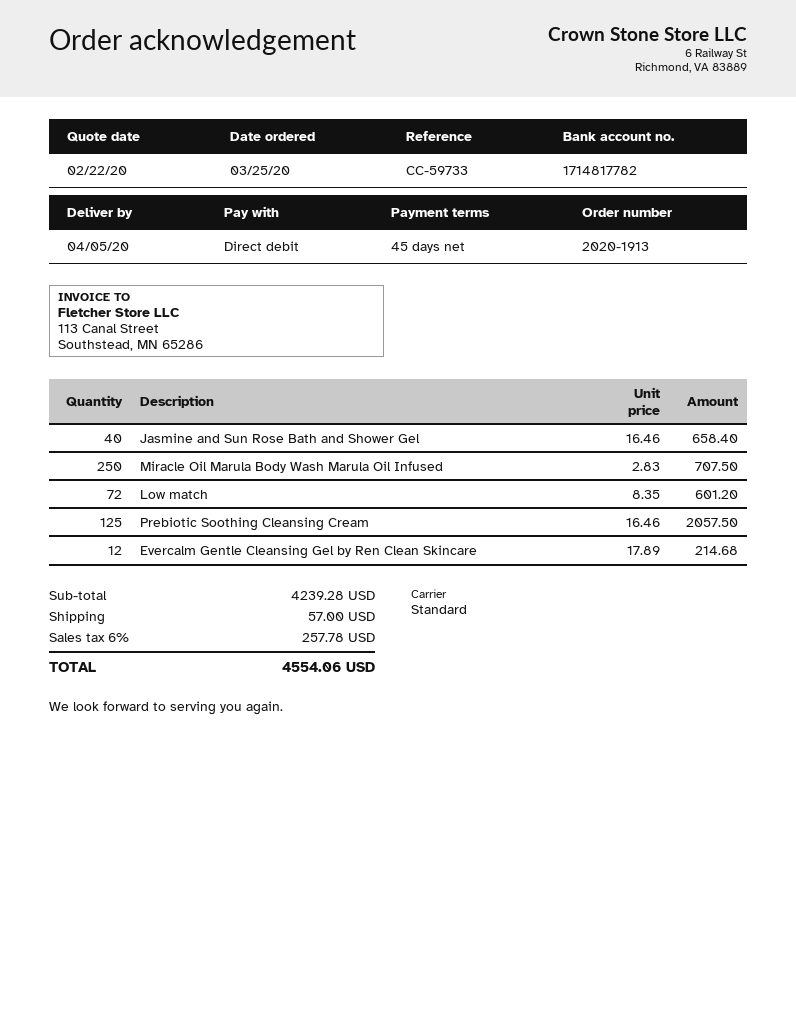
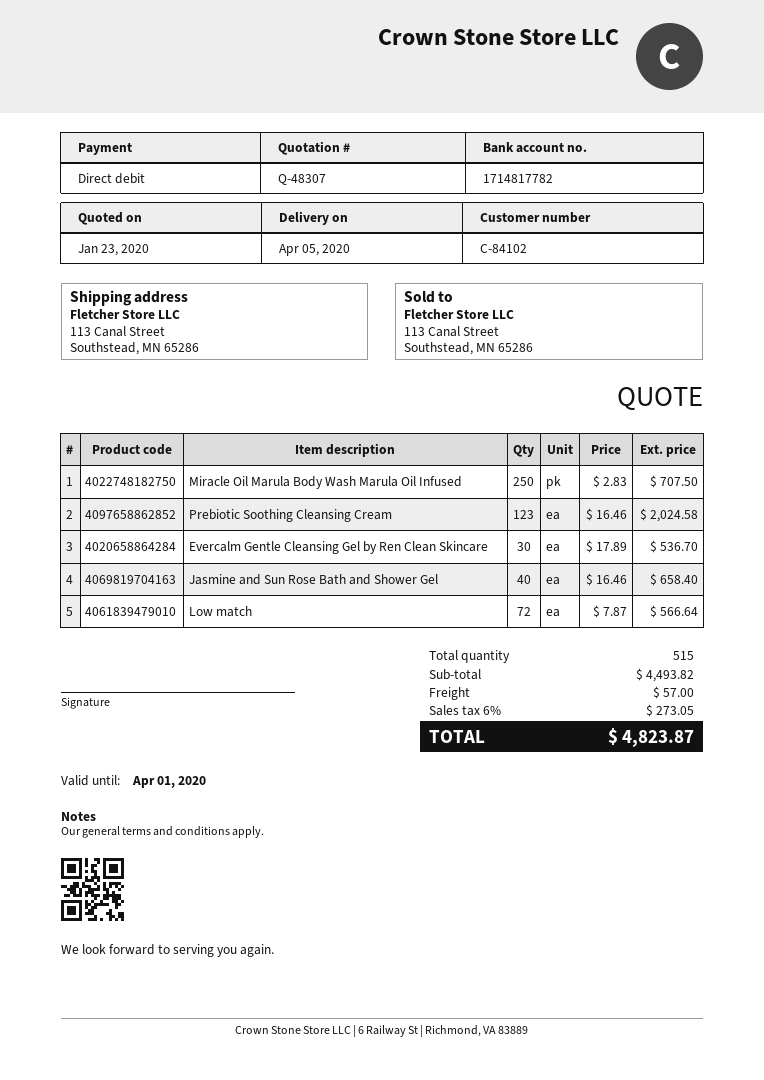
quote date: 2020-02-22 -> 2020-01-23
Low match: 72 x 8.35 = 601.20 -> 72 x 7.87 = 566.64
Prebiotic Soothing Cleansing Cream: 125 x 16.46 = 2057.50 -> 123 x 16.46 = 2024.58
Evercalm Gentle Cleansing Gel by Ren Clean Skincare: 12 x 17.89 = 214.68 -> 30 x 17.89 = 536.70
subtotal: 4239.28 -> 4493.82
tax: 6% = 257.78 -> 6% = 273.05
total: 4554.06 -> 4823.87

